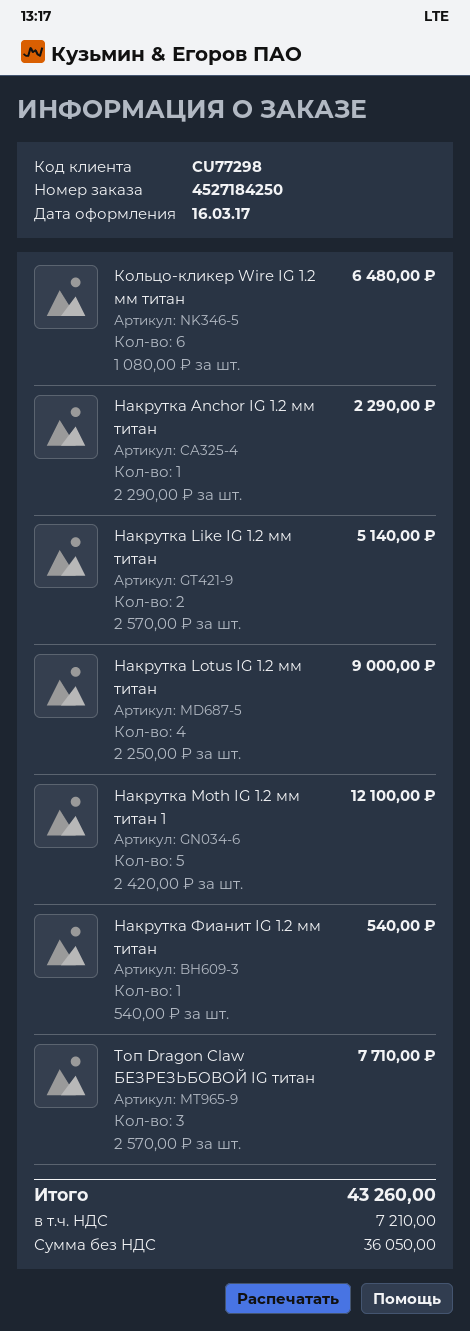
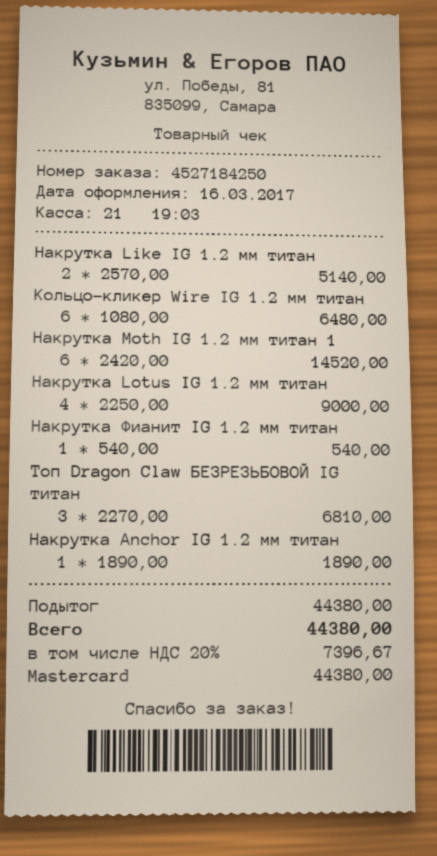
Накрутка Anchor IG 1.2 мм титан: 1 x 2290.00 = 2290.00 -> 1 x 1890.00 = 1890.00
Накрутка Moth IG 1.2 мм титан 1: 5 x 2420.00 = 12100.00 -> 6 x 2420.00 = 14520.00
Топ Dragon Claw БЕЗРЕЗЬБОВОЙ IG титан: 3 x 2570.00 = 7710.00 -> 3 x 2270.00 = 6810.00
tax: 7210.00 -> 7396.67
total: 43260.00 -> 44380.00

